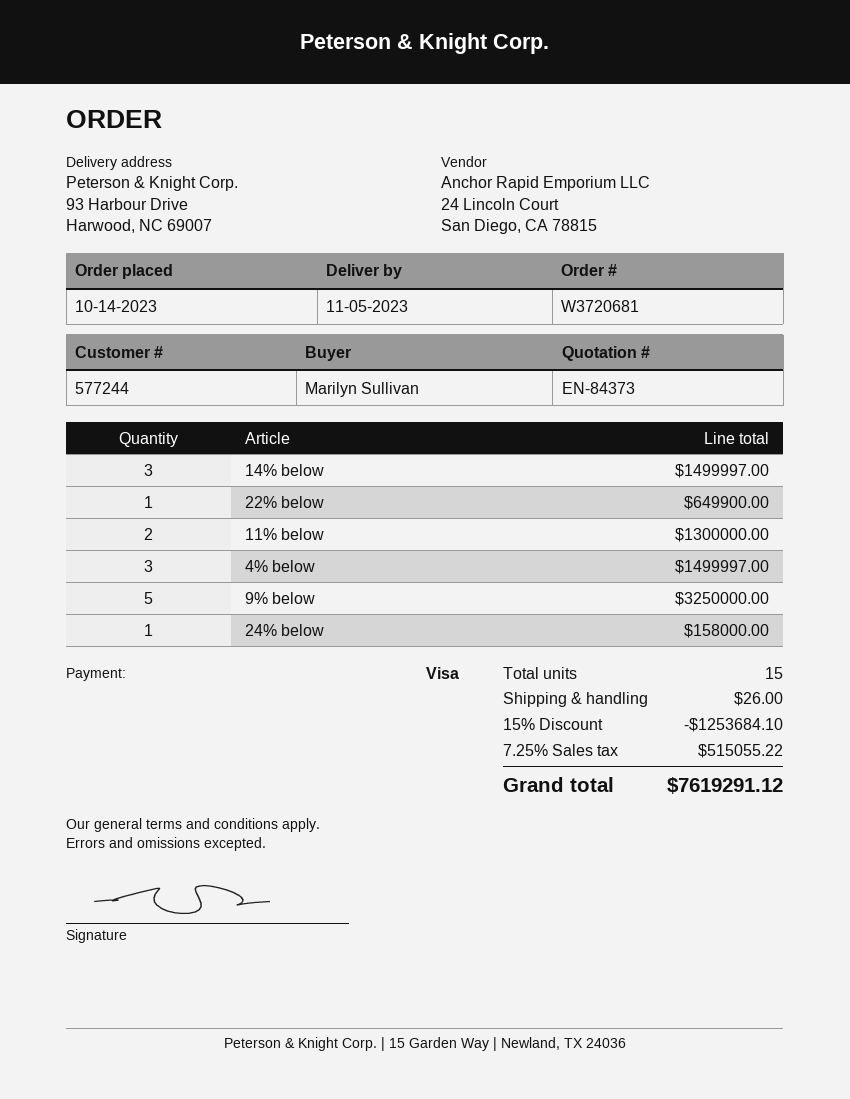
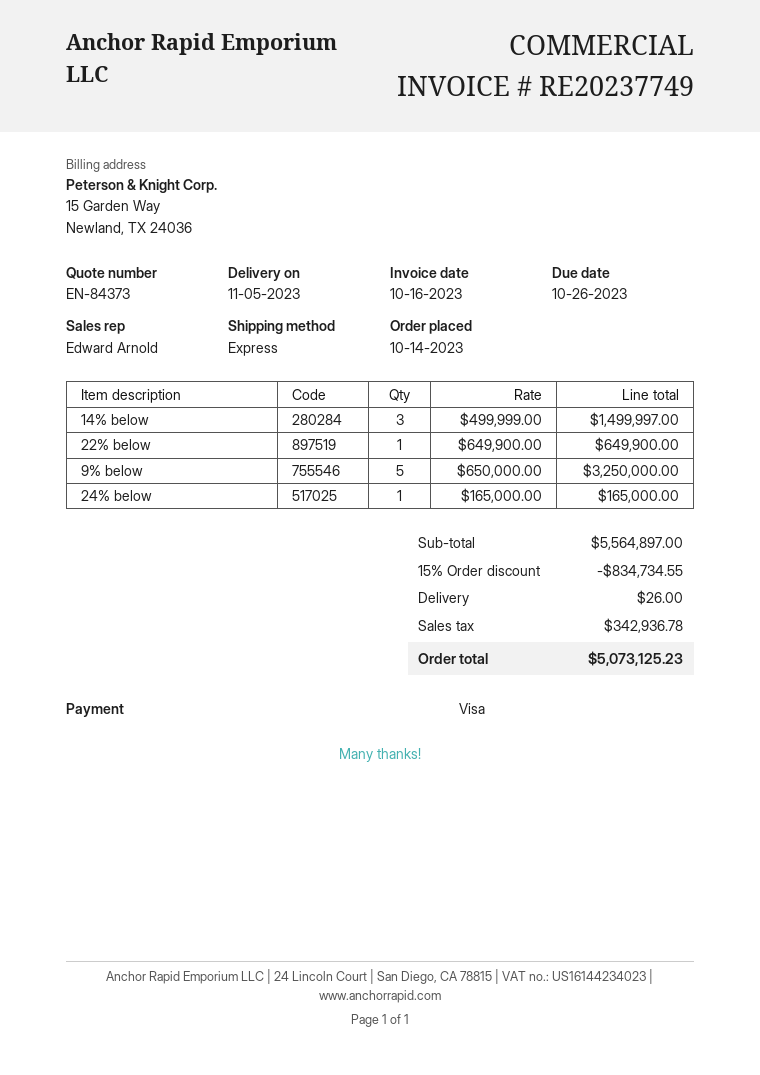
11% below: 2 for 1300000.00 -> none
4% below: 3 for 1499997.00 -> none
24% below: 1 for 158000.00 -> 1 for 165000.00
discount: 15% = 1253684.10 -> 15% = 834734.55
tax: 515055.22 -> 342936.78
total: 7619291.12 -> 5073125.23

